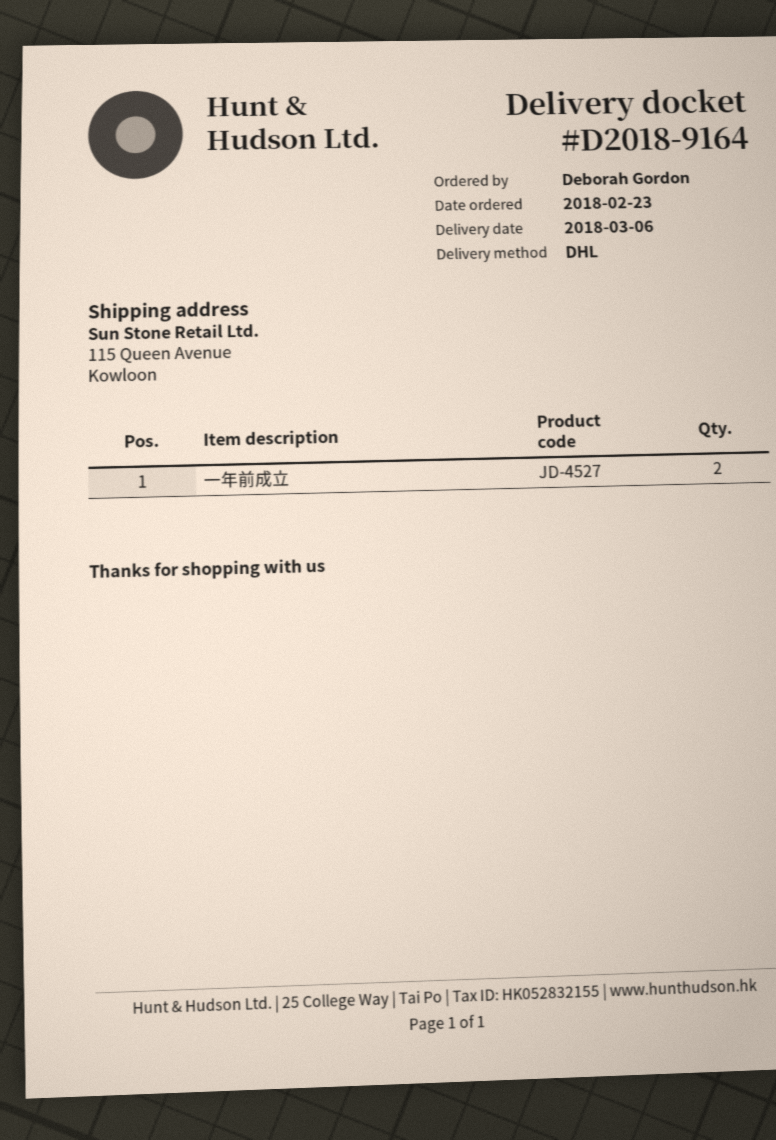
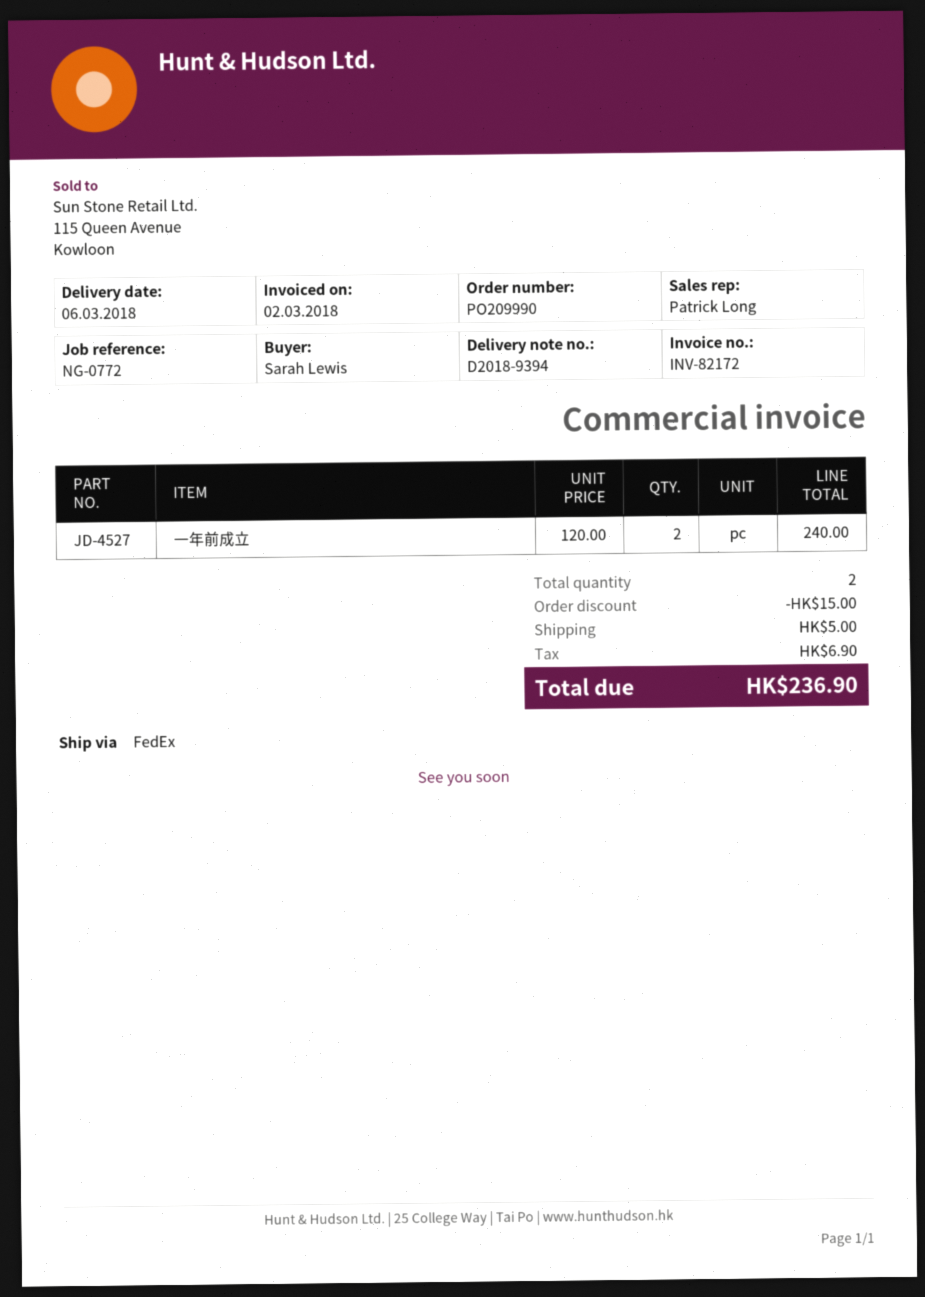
delivery note number: D2018-9164 -> D2018-9394
ordered by: Deborah Gordon -> Sarah Lewis
shipping method: DHL -> FedEx

